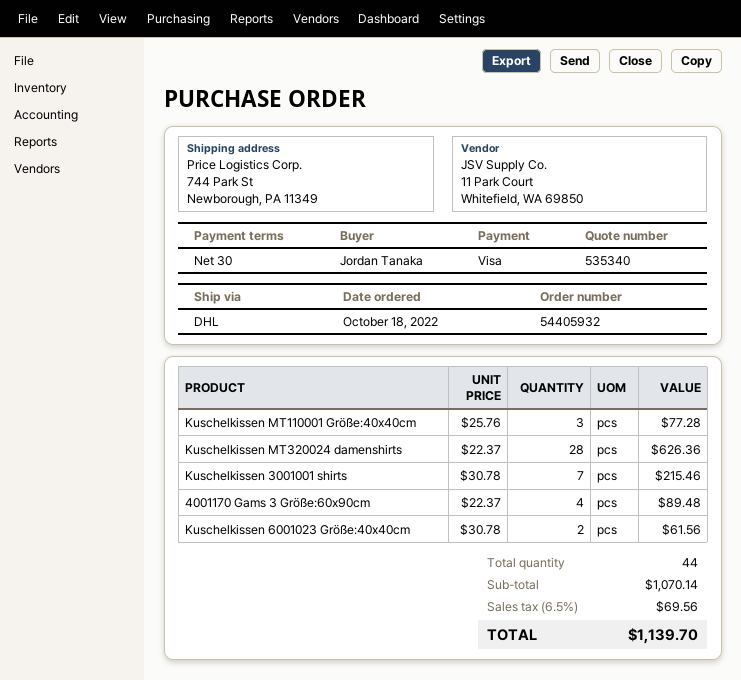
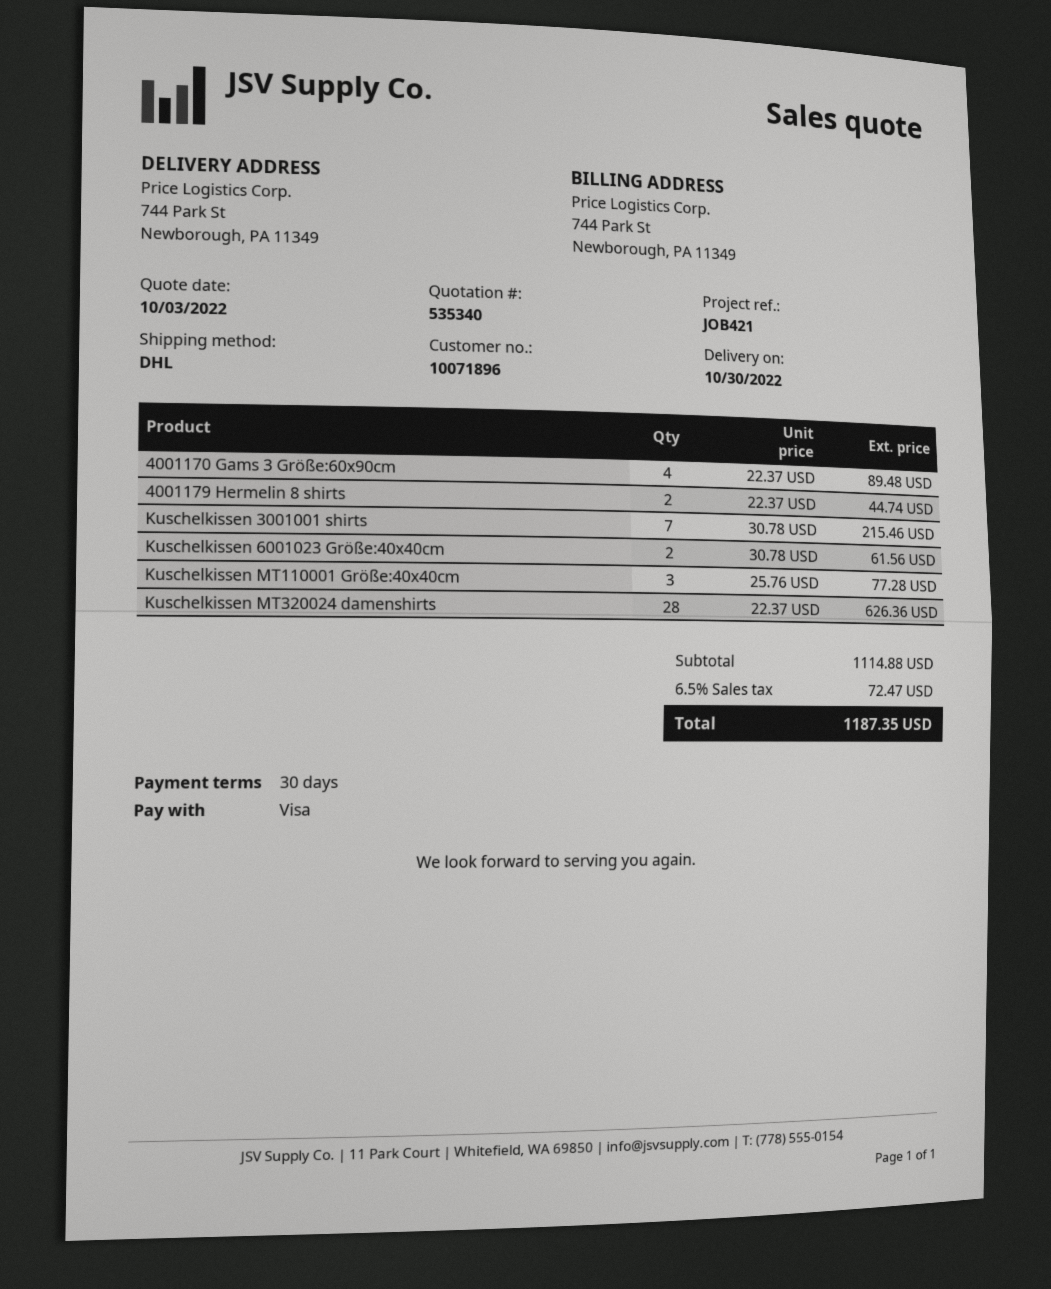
4001179 Hermelin 8 shirts: none -> 2 x 22.37 = 44.74
subtotal: 1070.14 -> 1114.88
tax: 6.5% = 69.56 -> 6.5% = 72.47
total: 1139.70 -> 1187.35

